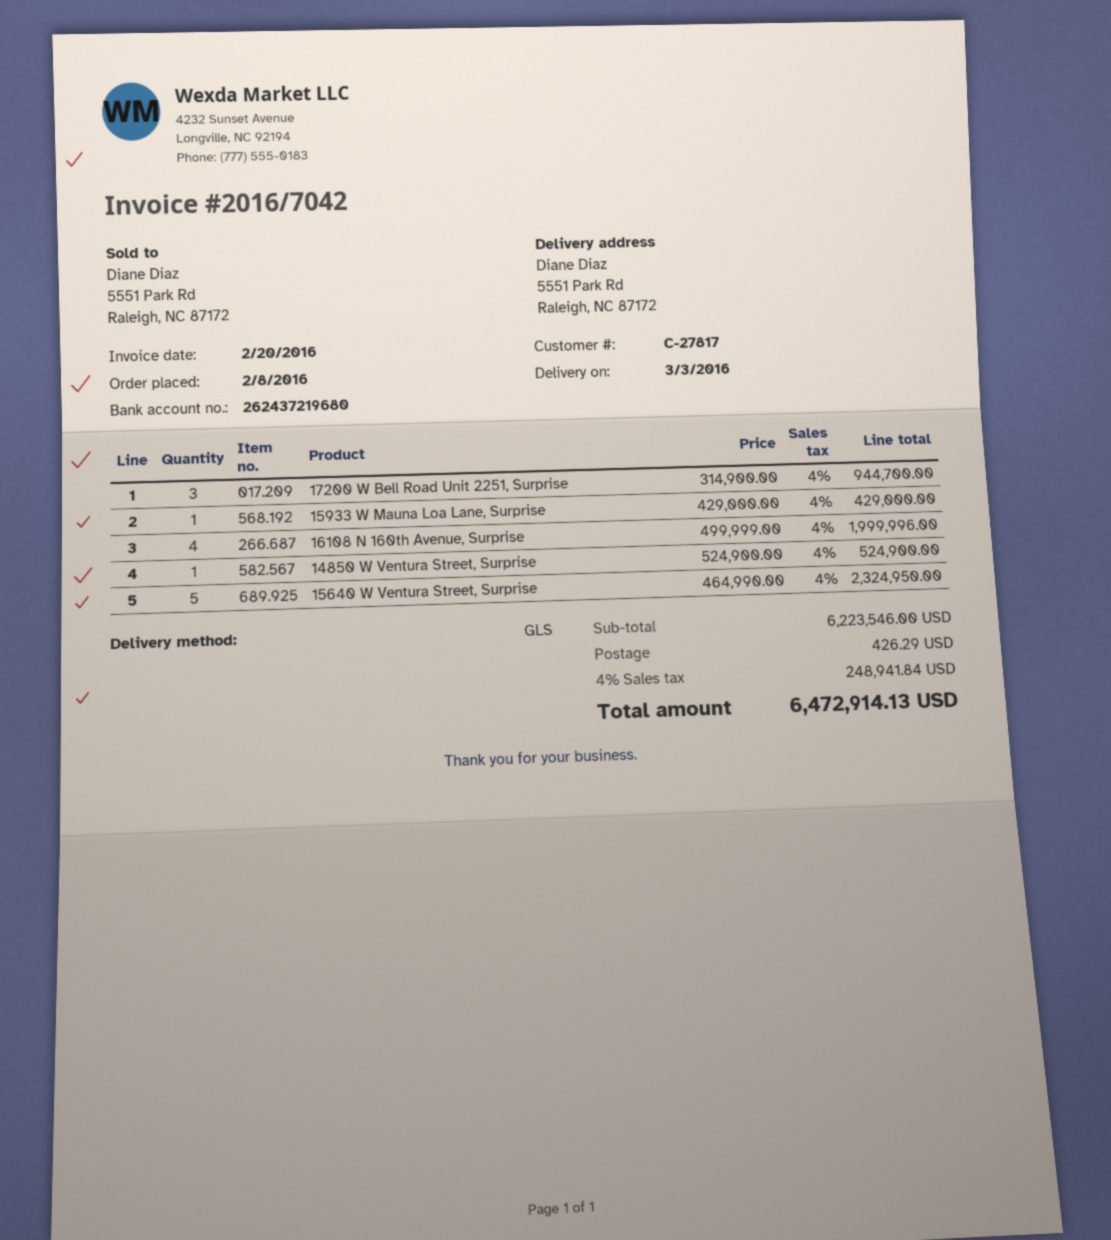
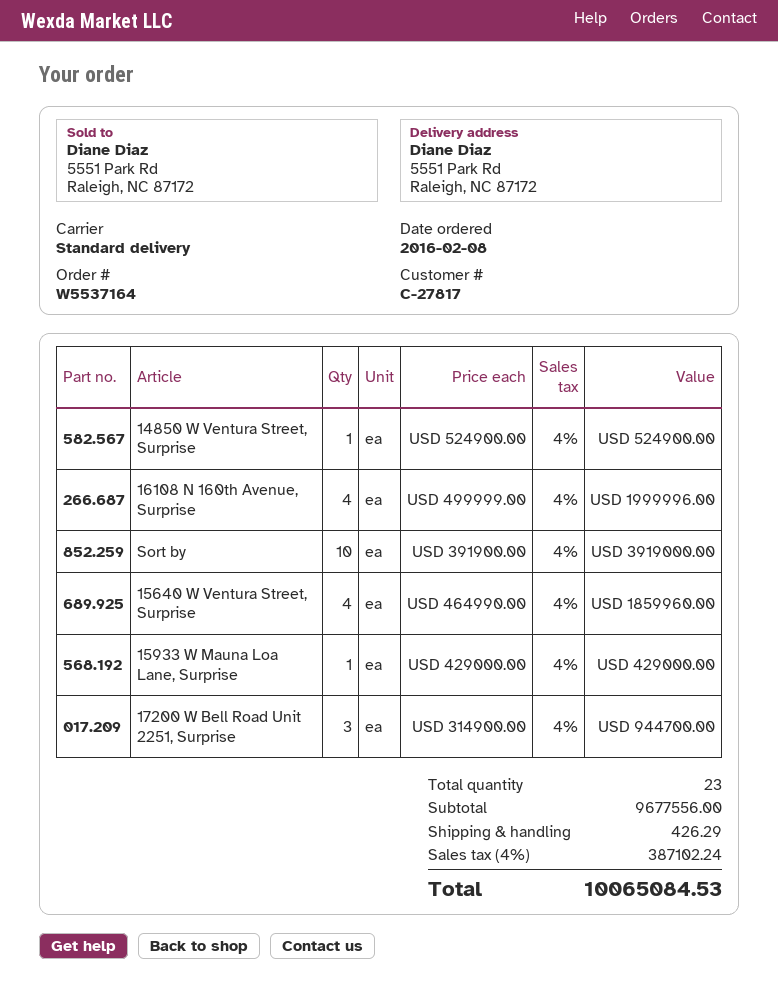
shipping method: GLS -> standard
15640 W Ventura Street, Surprise: 5 x 464990.00 = 2324950.00 -> 4 x 464990.00 = 1859960.00
Sort by: none -> 10 x 391900.00 = 3919000.00
subtotal: 6223546.00 -> 9677556.00
tax: 4% = 248941.84 -> 4% = 387102.24
total: 6472914.13 -> 10065084.53

